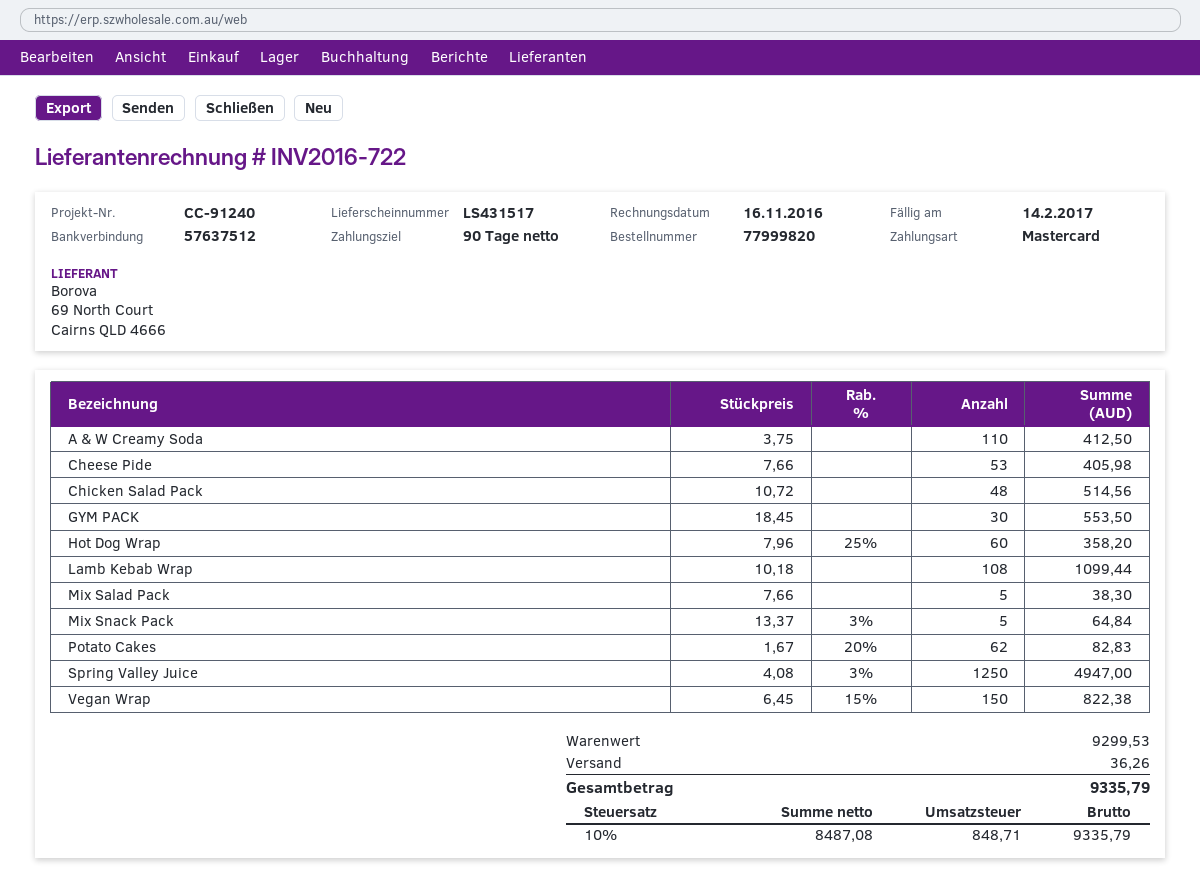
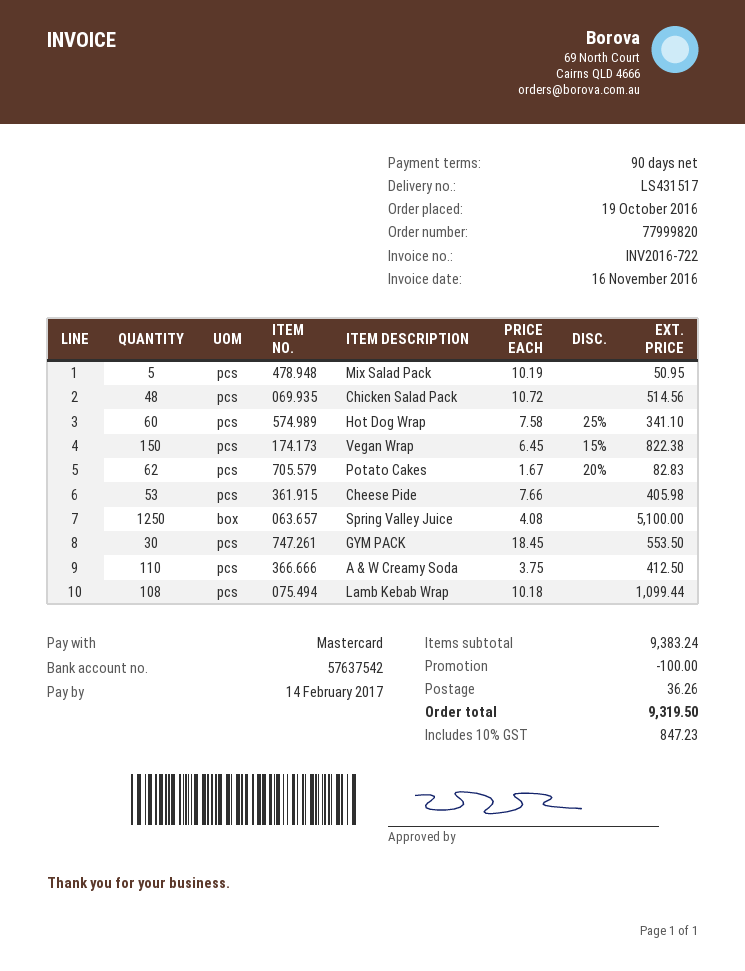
bank account: 57637512 -> 57637542
Hot Dog Wrap: 60 x 7.96 - 25% = 358.20 -> 60 x 7.58 - 25% = 341.10
Mix Salad Pack: 5 x 7.66 = 38.30 -> 5 x 10.19 = 50.95
Mix Snack Pack: 5 x 13.37 - 3% = 64.84 -> none
Spring Valley Juice: 1250 x 4.08 - 3% = 4947.00 -> 1250 x 4.08 = 5100.00
subtotal: 9299.53 -> 9383.24
discount: none -> 100.00
tax: 10% = 848.71 -> 10% = 847.23
total: 9335.79 -> 9319.50

